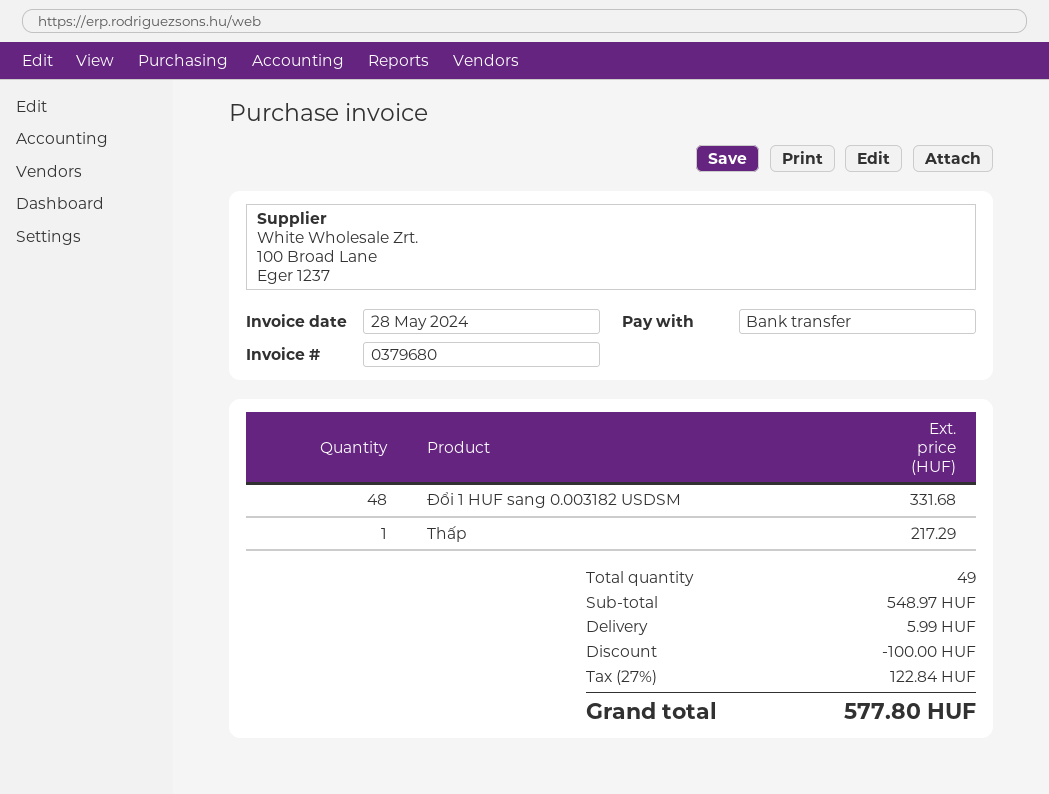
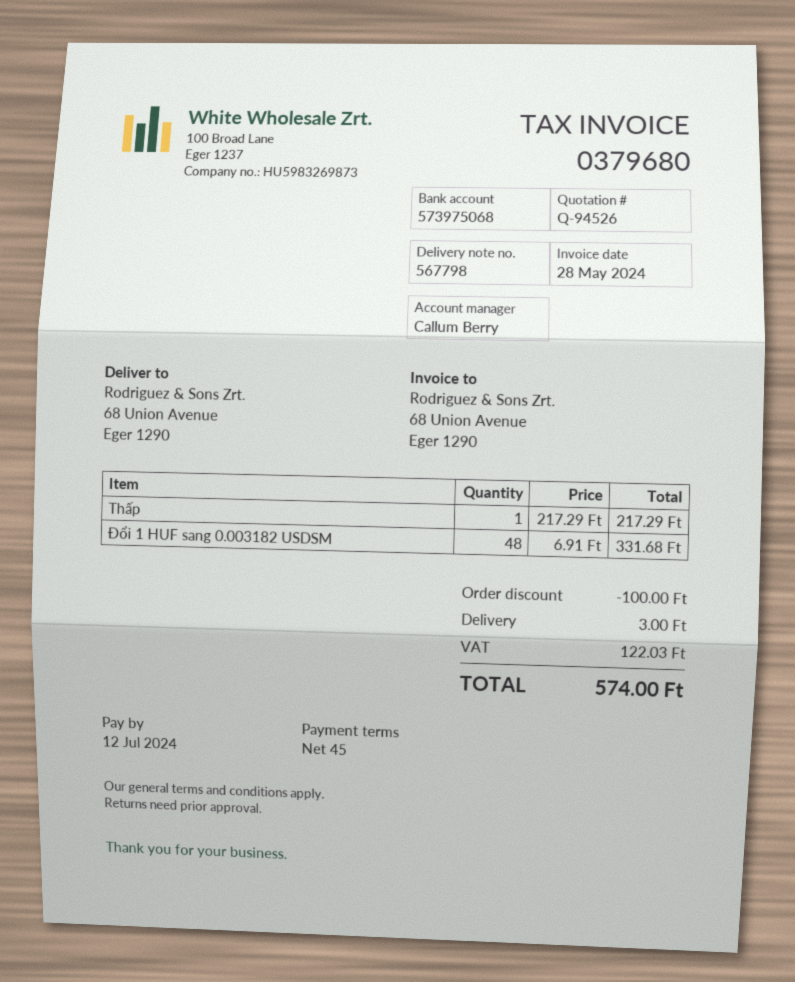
shipping: 5.99 -> 3.00
tax: 122.84 -> 122.03
total: 577.80 -> 574.00

